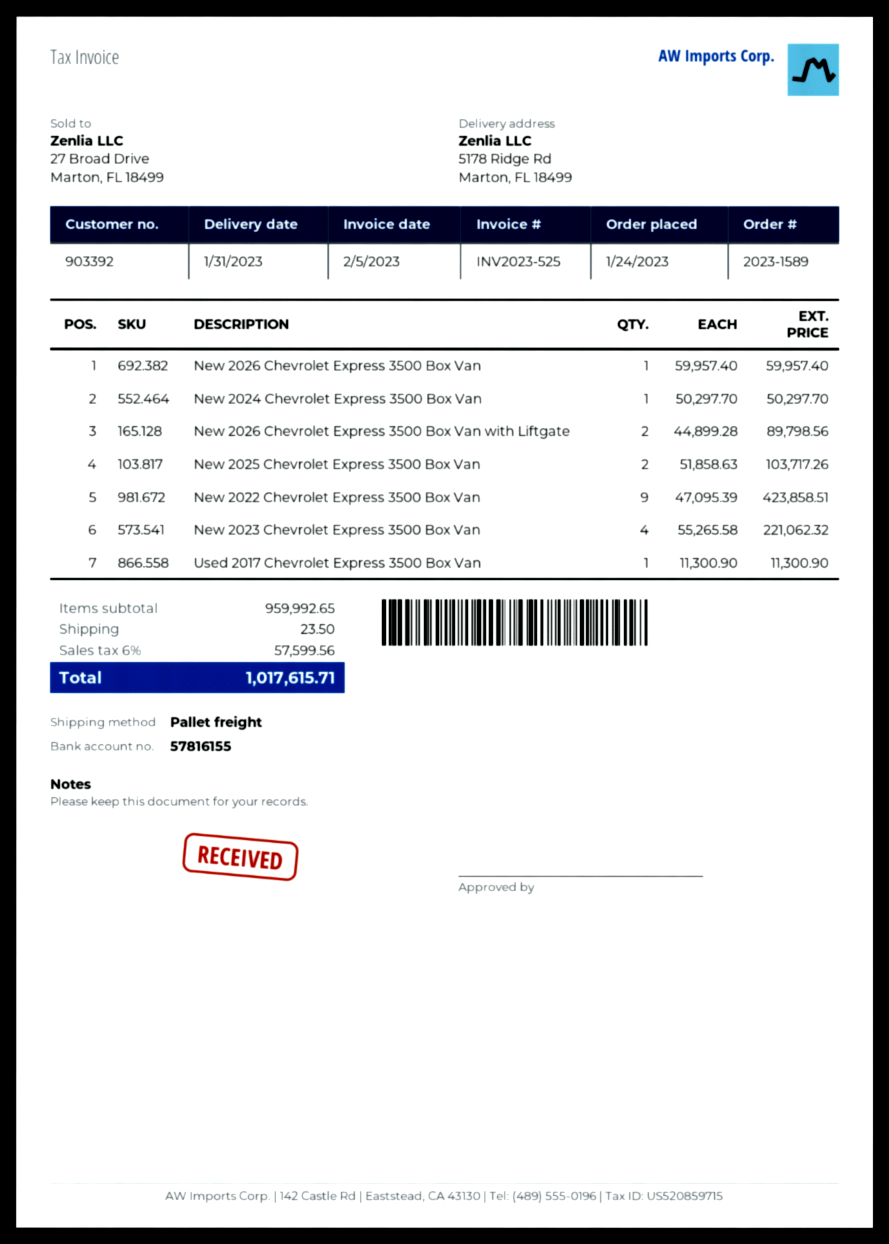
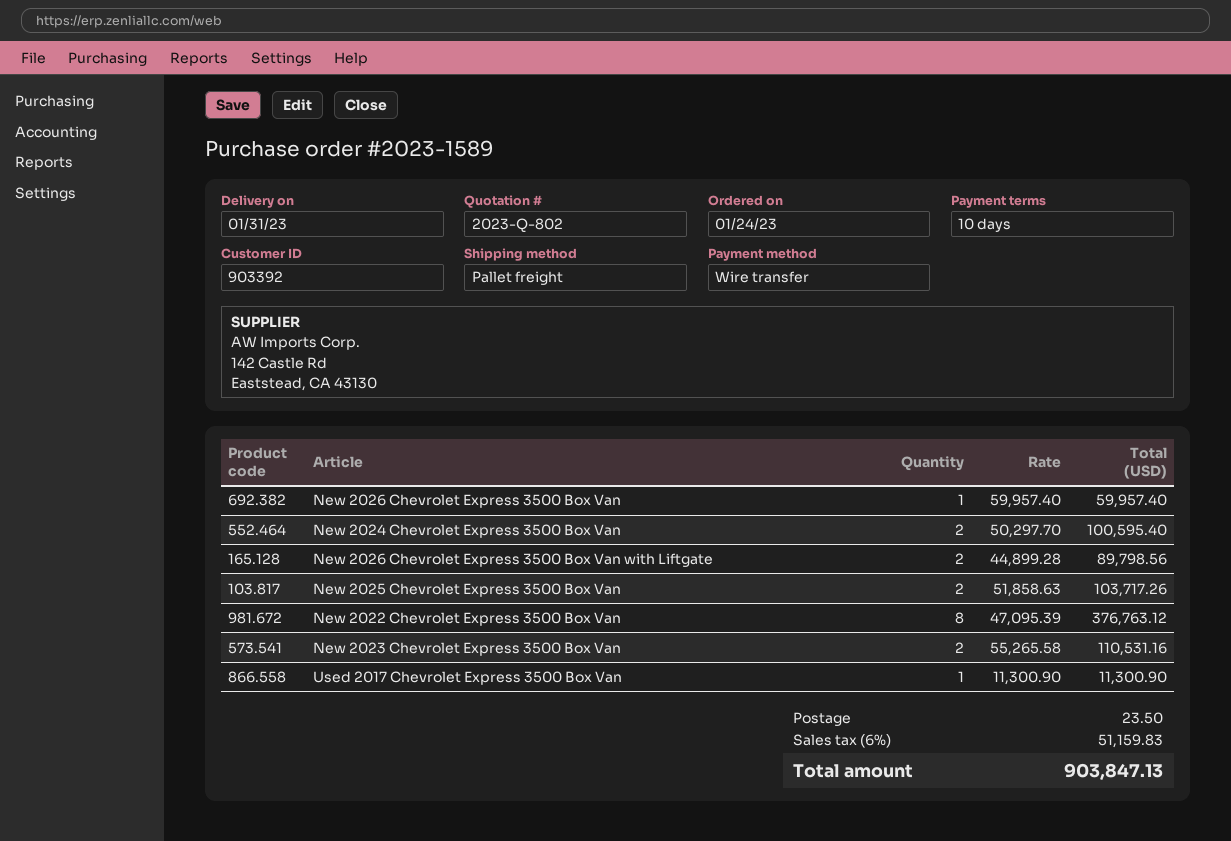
New 2024 Chevrolet Express 3500 Box Van: 1 x 50297.70 = 50297.70 -> 2 x 50297.70 = 100595.40
New 2022 Chevrolet Express 3500 Box Van: 9 x 47095.39 = 423858.51 -> 8 x 47095.39 = 376763.12
New 2023 Chevrolet Express 3500 Box Van: 4 x 55265.58 = 221062.32 -> 2 x 55265.58 = 110531.16
tax: 6% = 57599.56 -> 6% = 51159.83
total: 1017615.71 -> 903847.13

